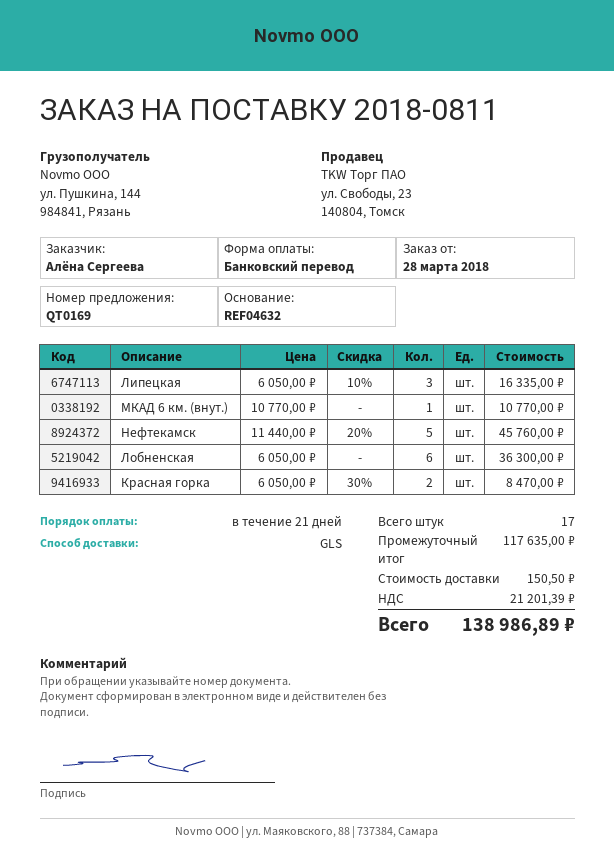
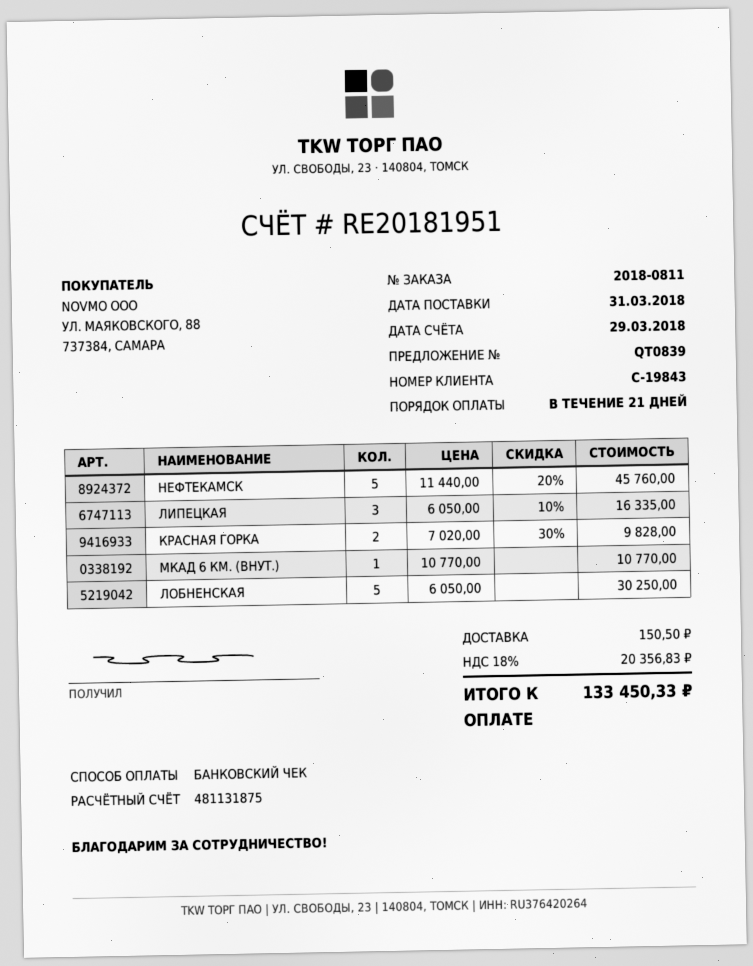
quote number: QT0169 -> QT0839
payment method: bank transfer -> cheque
Лобненская: 6 x 6050.00 = 36300.00 -> 5 x 6050.00 = 30250.00
Красная горка: 2 x 6050.00 - 30% = 8470.00 -> 2 x 7020.00 - 30% = 9828.00
tax: 21201.39 -> 20356.83
total: 138986.89 -> 133450.33

